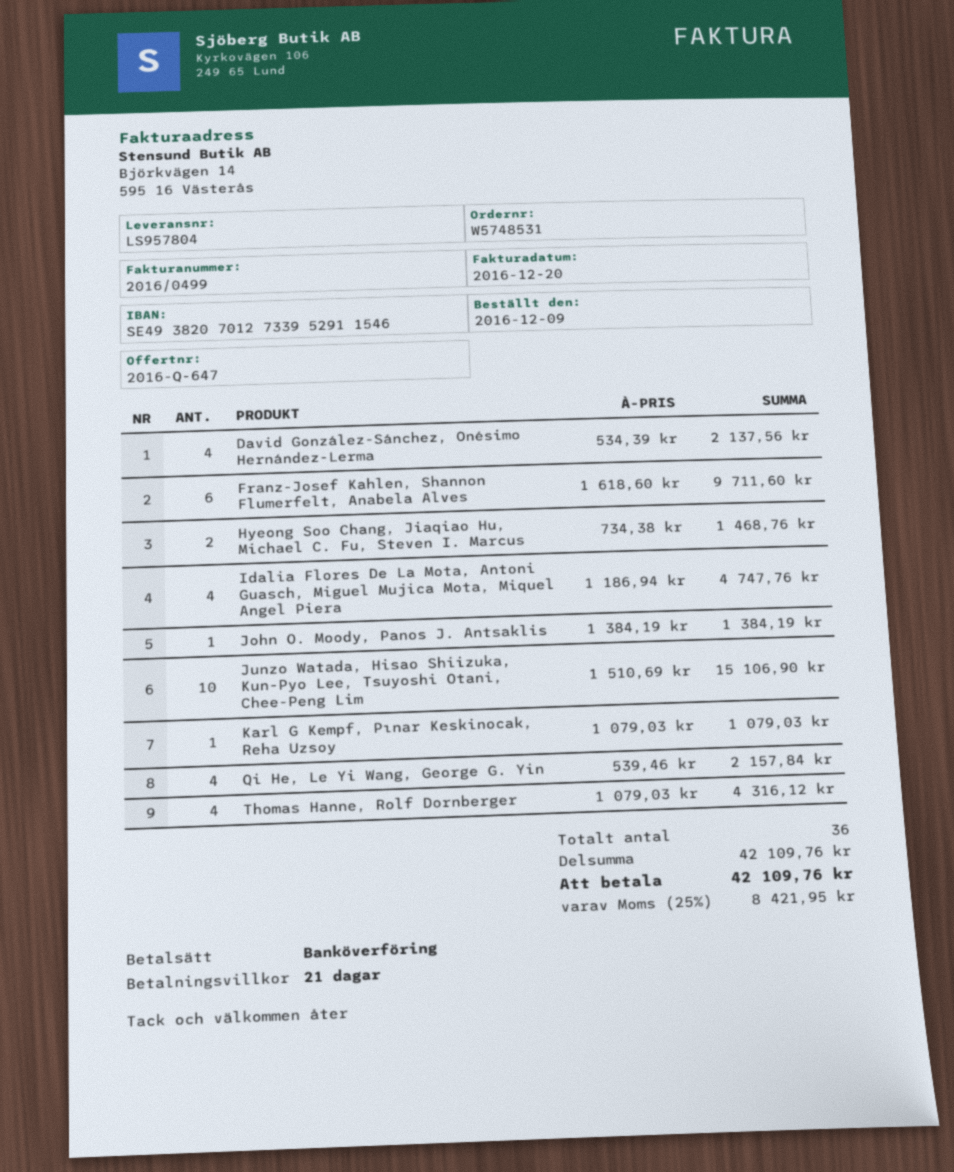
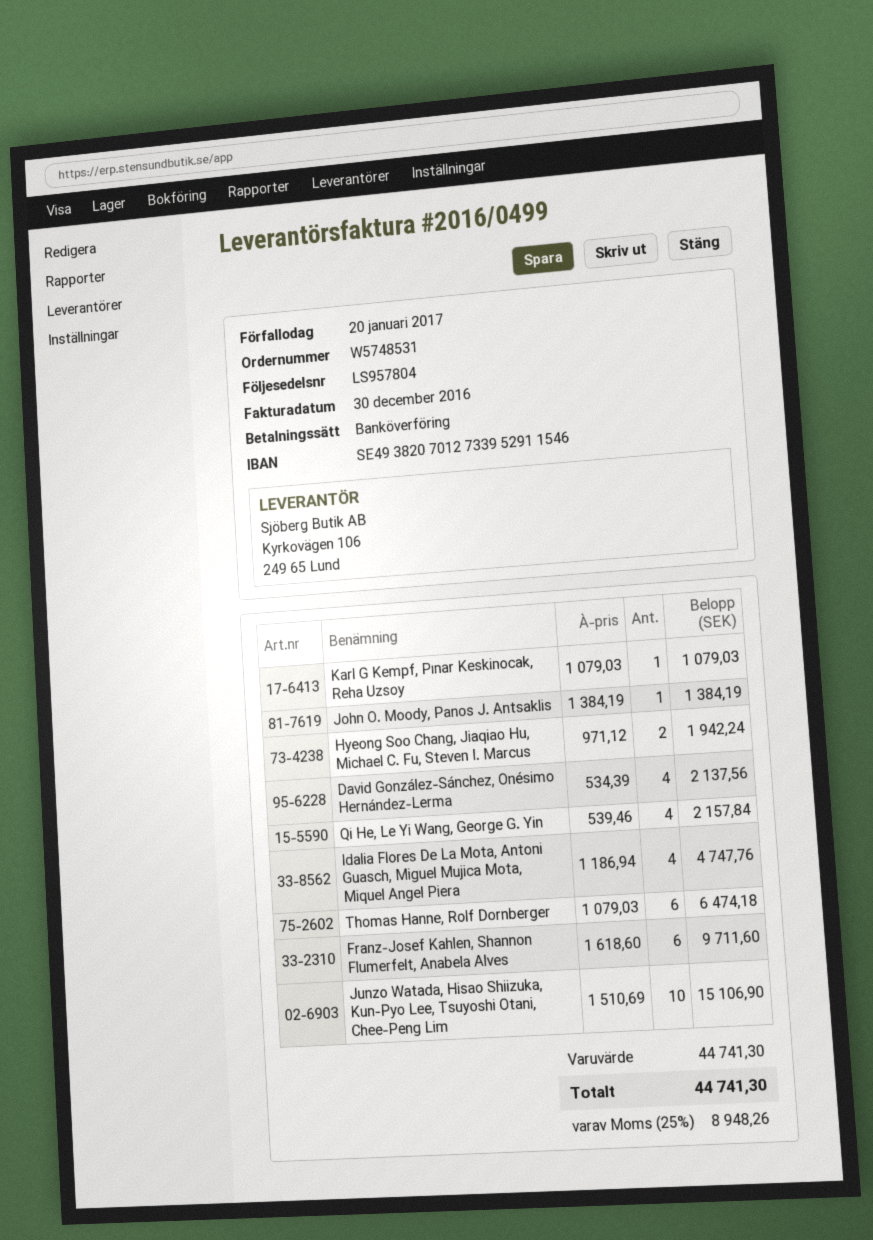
invoice date: 2016-12-20 -> 2016-12-30
Hyeong Soo Chang, Jiaqiao Hu, Michael C. Fu, Steven I. Marcus: 2 x 734.38 = 1468.76 -> 2 x 971.12 = 1942.24
Thomas Hanne, Rolf Dornberger: 4 x 1079.03 = 4316.12 -> 6 x 1079.03 = 6474.18
subtotal: 42109.76 -> 44741.30
tax: 25% = 8421.95 -> 25% = 8948.26
total: 42109.76 -> 44741.30

